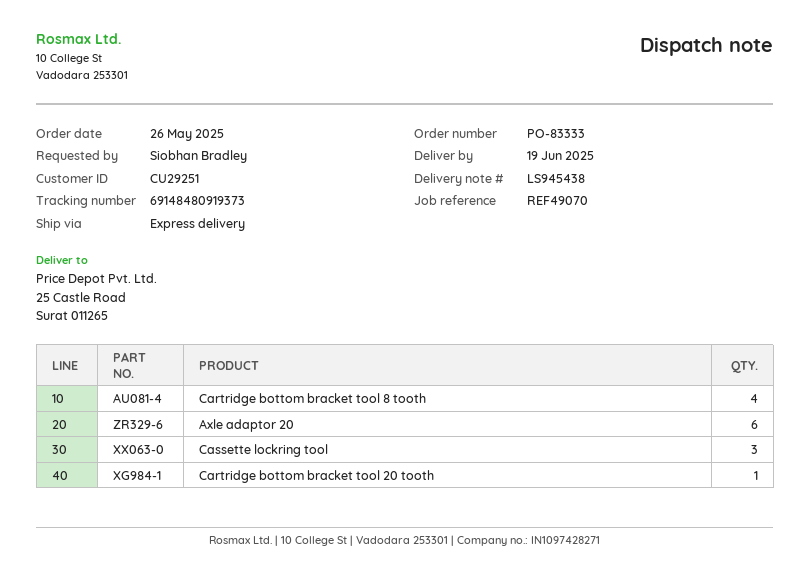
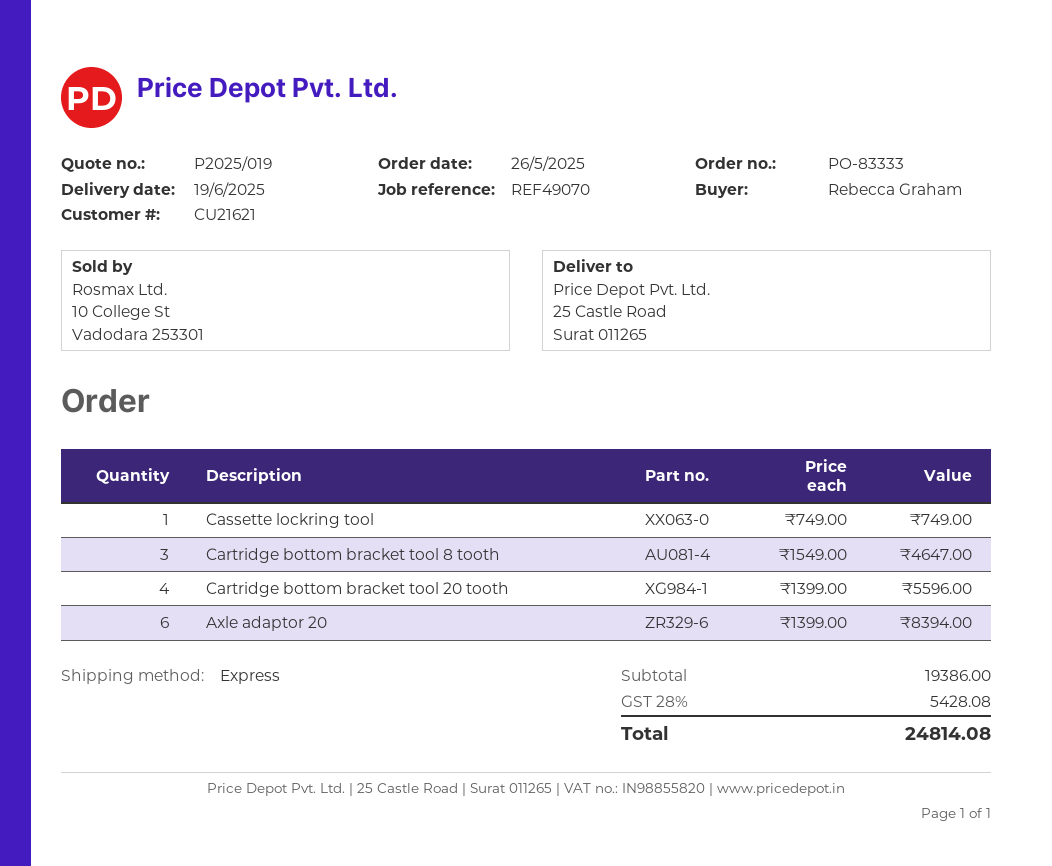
customer number: CU29251 -> CU21621
ordered by: Siobhan Bradley -> Rebecca Graham
Cartridge bottom bracket tool 8 tooth: 4 -> 3
Cassette lockring tool: 3 -> 1
Cartridge bottom bracket tool 20 tooth: 1 -> 4

